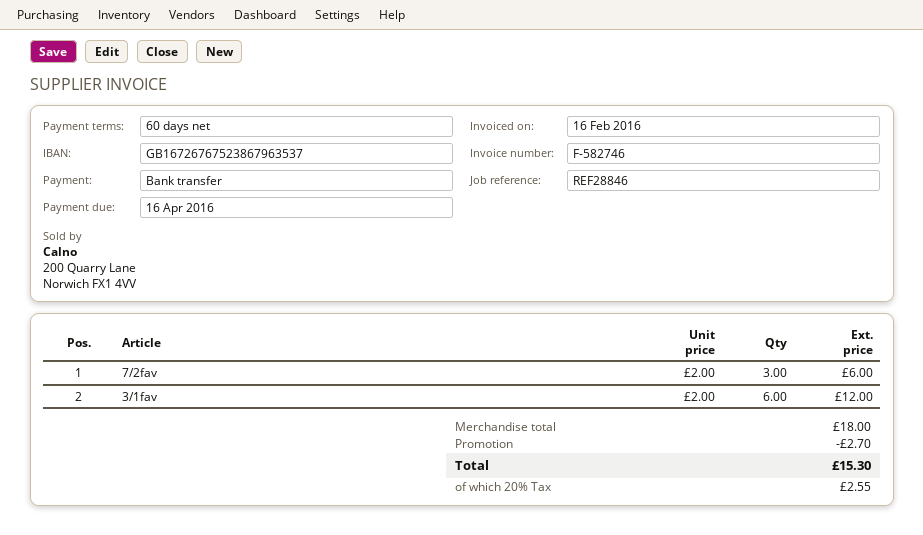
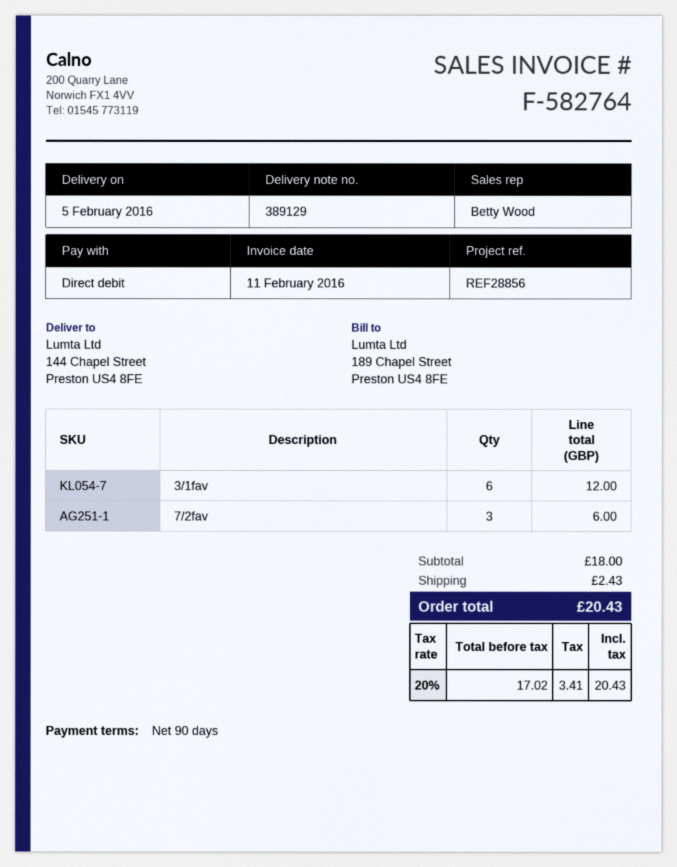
invoice number: F-582746 -> F-582764
invoice date: 2016-02-16 -> 2016-02-11
payment terms: 60 days -> 90 days
reference: REF28846 -> REF28856
payment method: bank transfer -> direct debit
discount: 2.70 -> none
shipping: none -> 2.43
tax: 20% = 2.55 -> 20% = 3.41
total: 15.30 -> 20.43

